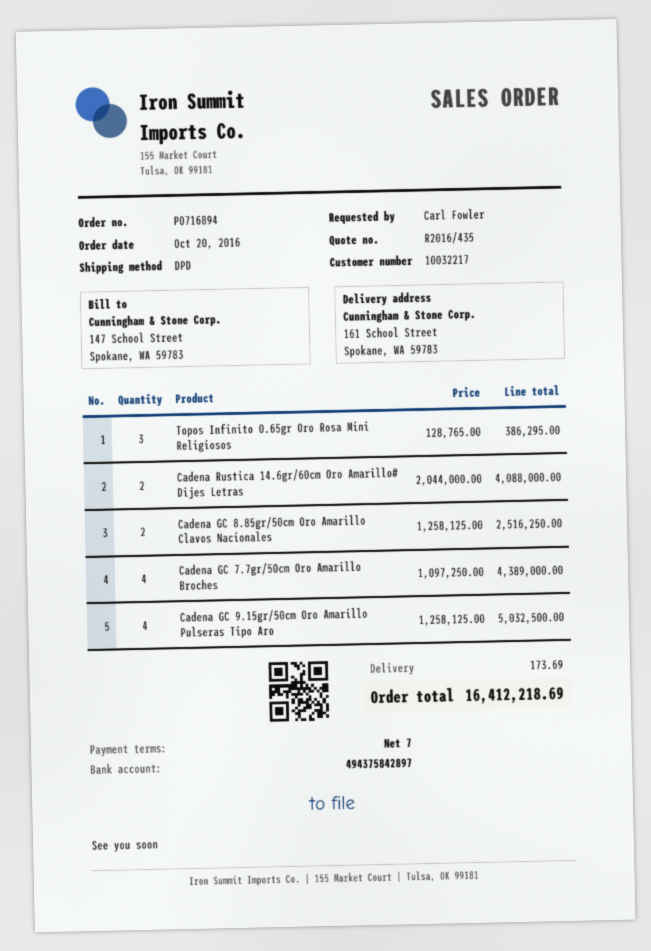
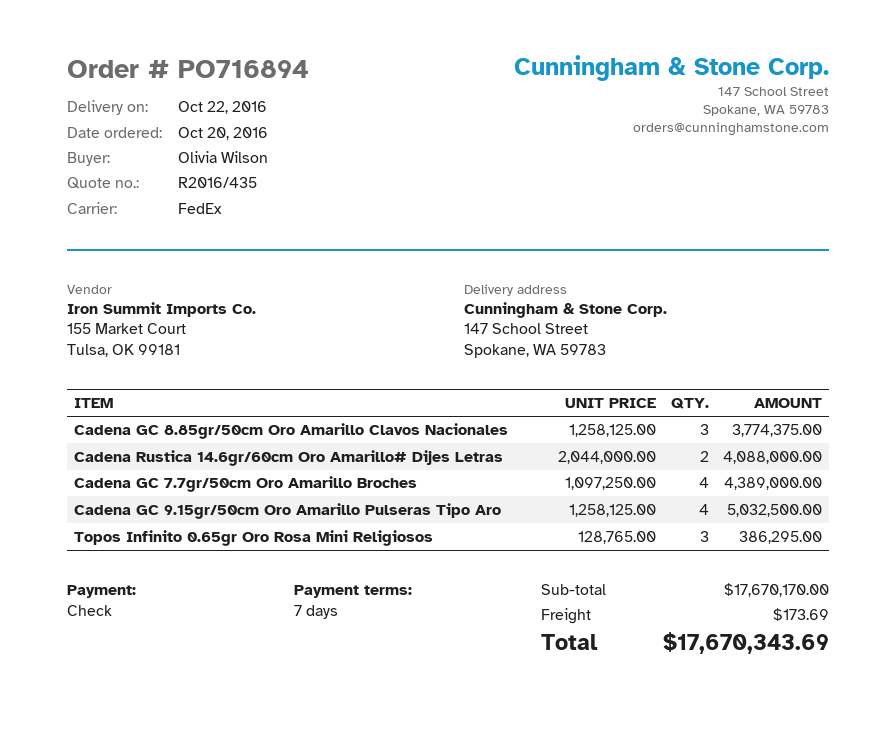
ordered by: Carl Fowler -> Olivia Wilson
shipping method: DPD -> FedEx
ship to: 161 School Street, Spokane, WA 59783 -> 147 School Street, Spokane, WA 59783
Cadena GC 8.85gr/50cm Oro Amarillo Clavos Nacionales: 2 x 1258125.00 = 2516250.00 -> 3 x 1258125.00 = 3774375.00
total: 16412218.69 -> 17670343.69

